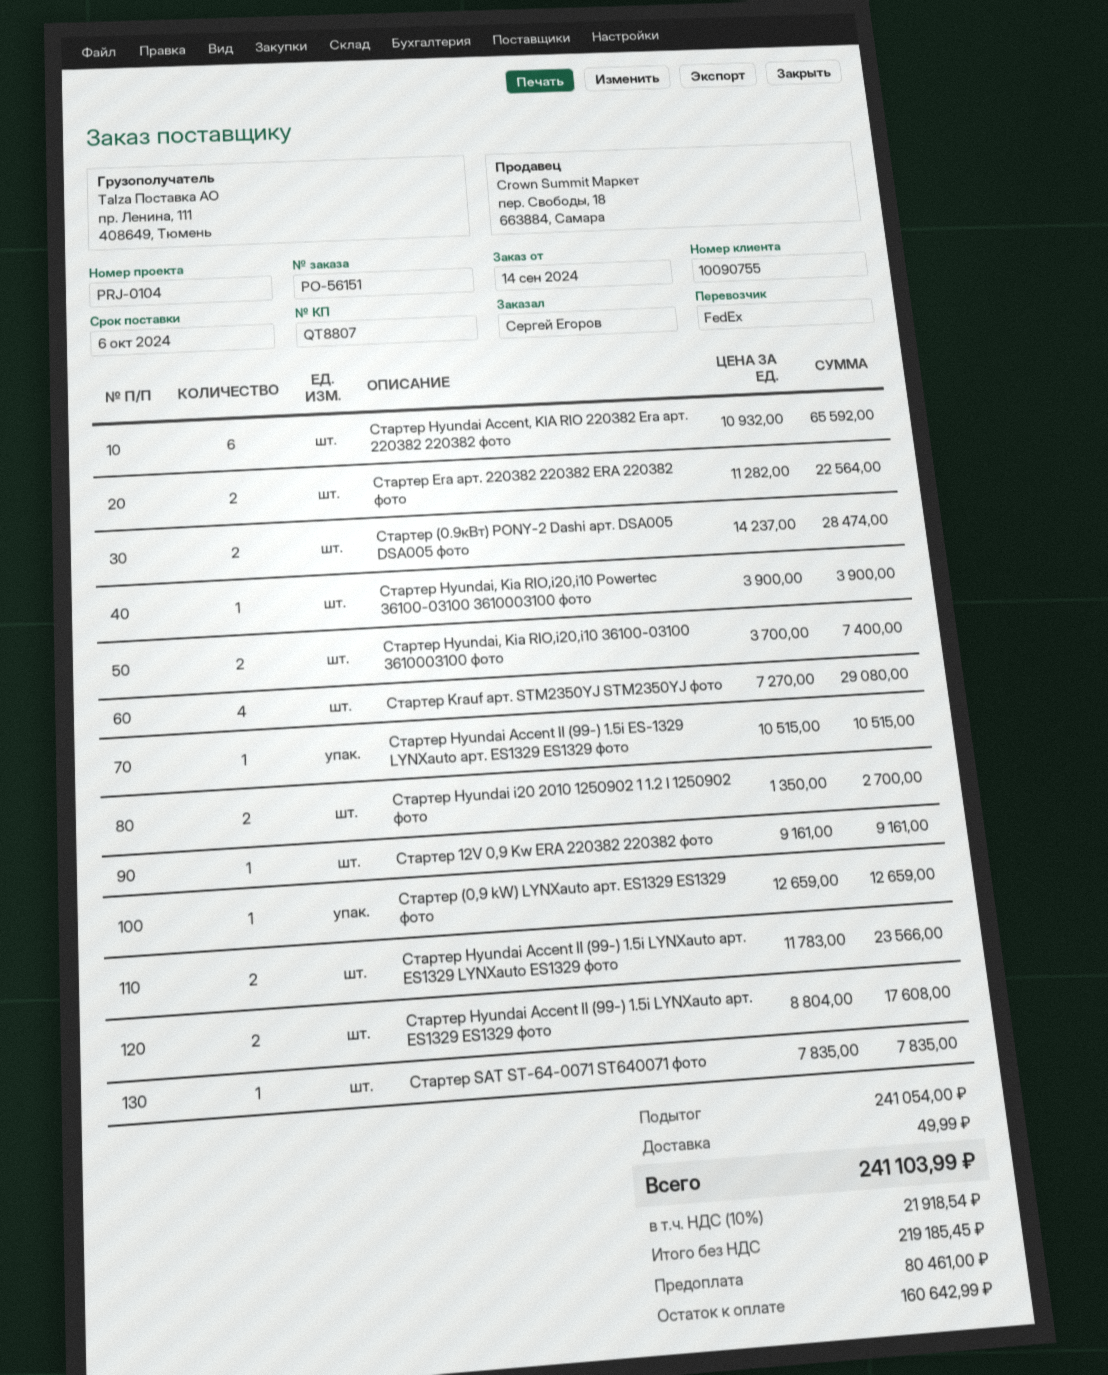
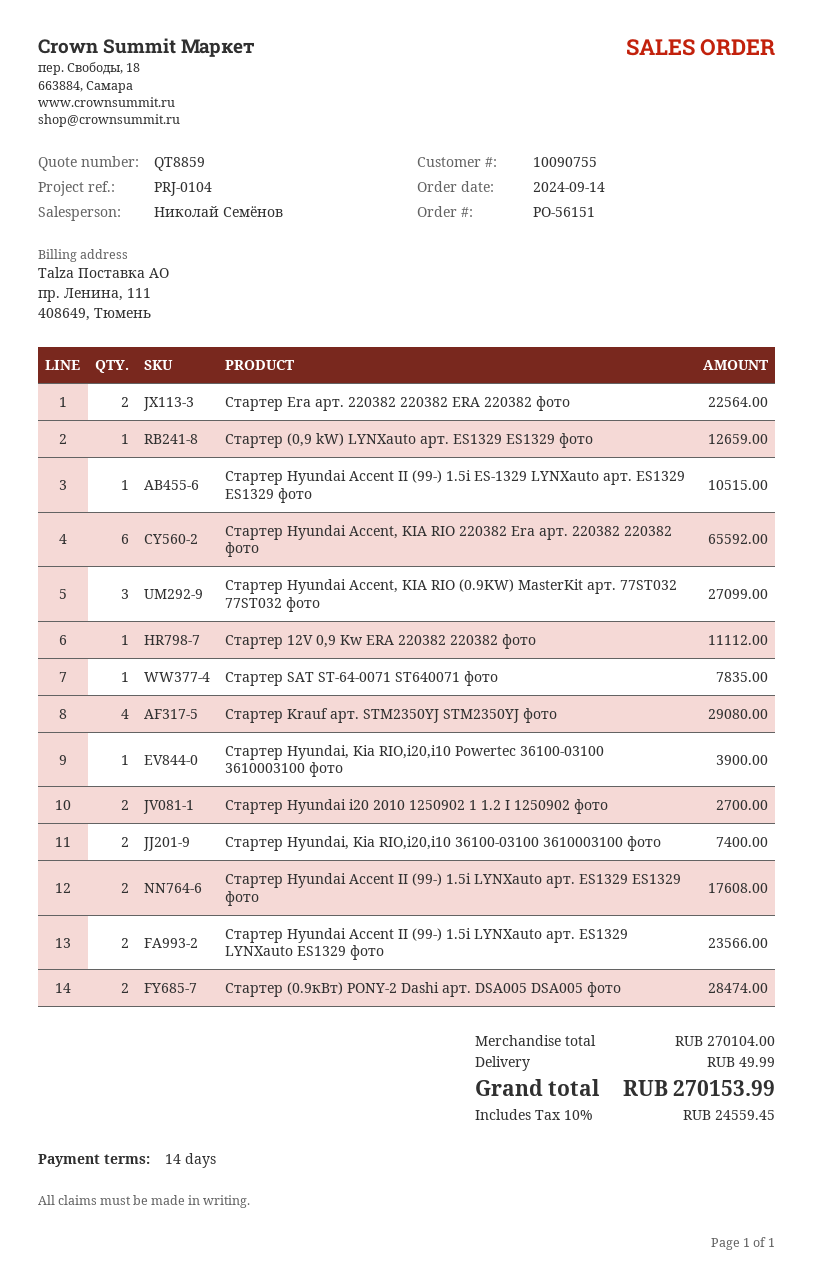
quote number: QT8807 -> QT8859
Стартер 12V 0,9 Kw ERA 220382 220382 фото: 1 for 9161.00 -> 1 for 11112.00
Стартер Hyundai Accent, KIA RIO (0.9KW) MasterKit арт. 77ST032 77ST032 фото: none -> 3 for 27099.00
subtotal: 241054.00 -> 270104.00
tax: 10% = 21918.54 -> 10% = 24559.45
total: 241103.99 -> 270153.99

